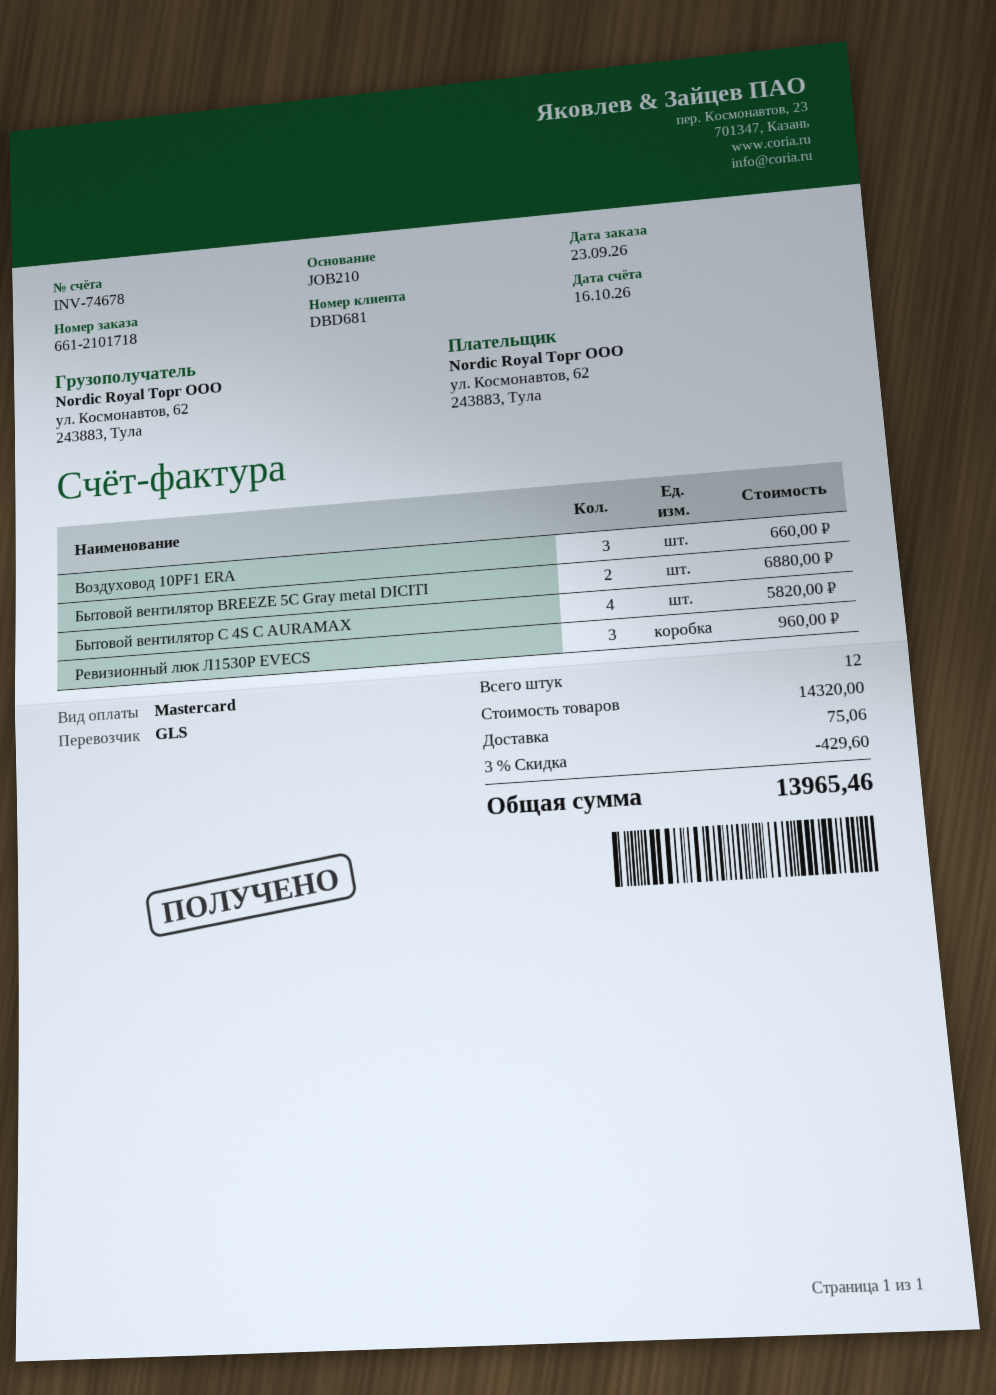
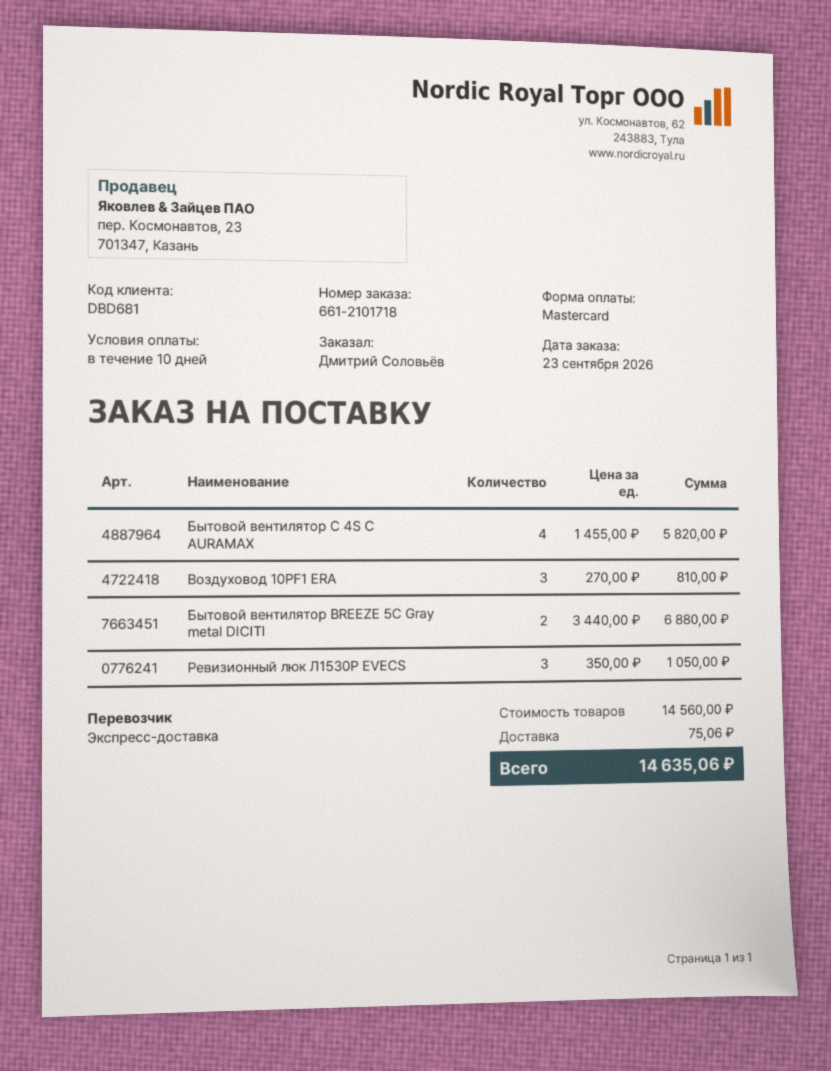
shipping method: GLS -> express
Воздуховод 10PF1 ERA: 3 for 660.00 -> 3 for 810.00
Ревизионный люк Л1530Р EVECS: 3 for 960.00 -> 3 for 1050.00
subtotal: 14320.00 -> 14560.00
discount: 3% = 429.60 -> none
total: 13965.46 -> 14635.06

